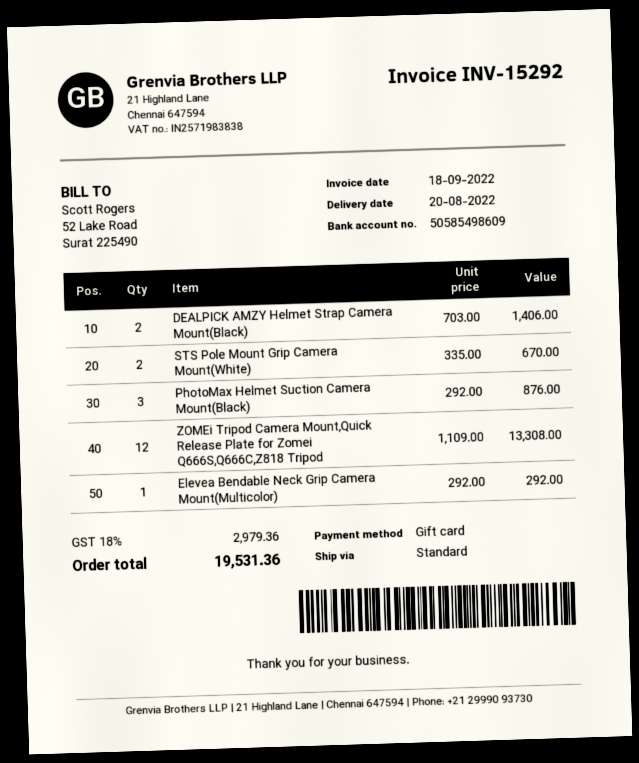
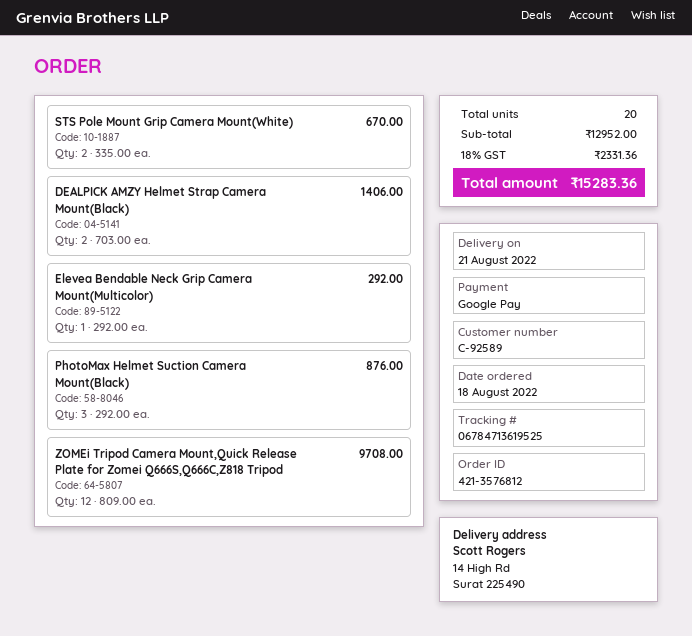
delivery date: 2022-08-20 -> 2022-08-21
payment method: gift card -> Google Pay
ZOMEi Tripod Camera Mount,Quick Release Plate for Zomei Q666S,Q666C,Z818 Tripod: 12 x 1109.00 = 13308.00 -> 12 x 809.00 = 9708.00
tax: 18% = 2979.36 -> 18% = 2331.36
total: 19531.36 -> 15283.36

